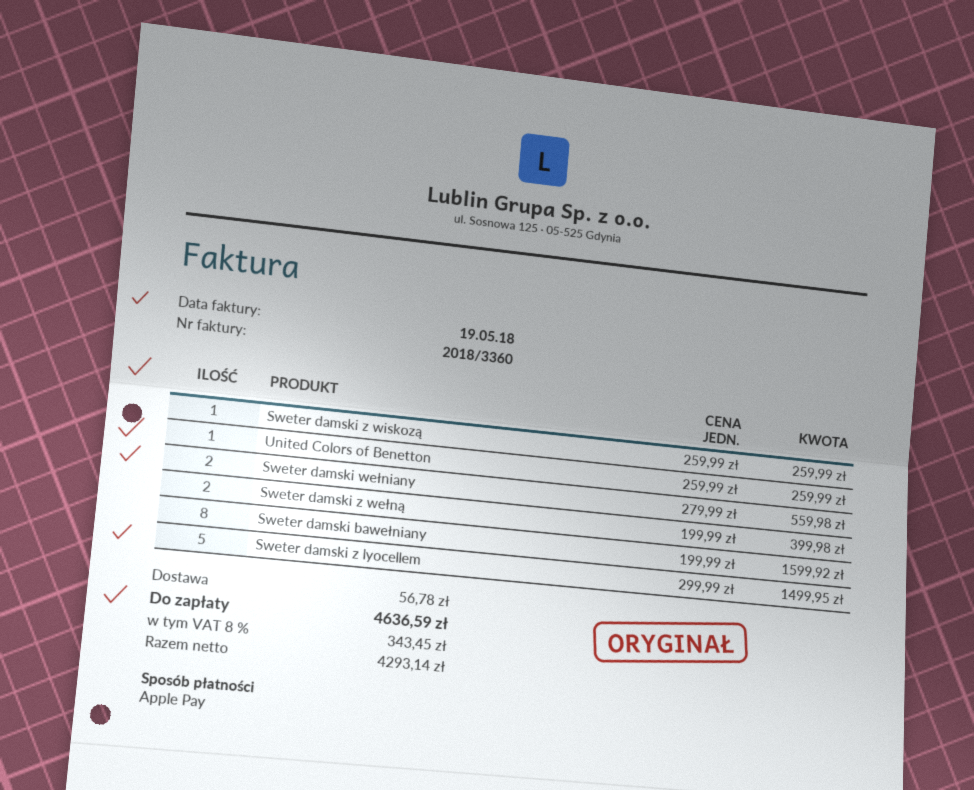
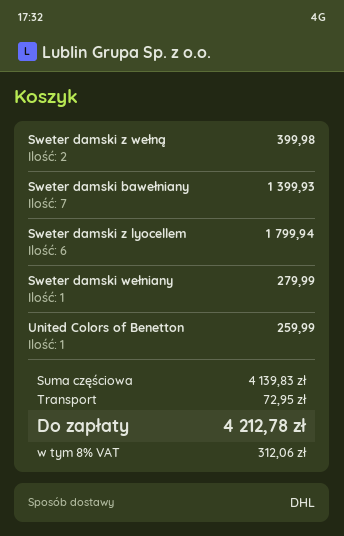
Sweter damski z wiskozą: 1 for 259.99 -> none
Sweter damski wełniany: 2 for 559.98 -> 1 for 279.99
Sweter damski bawełniany: 8 for 1599.92 -> 7 for 1399.93
Sweter damski z lyocellem: 5 for 1499.95 -> 6 for 1799.94
shipping: 56.78 -> 72.95
tax: 8% = 343.45 -> 8% = 312.06
total: 4636.59 -> 4212.78

